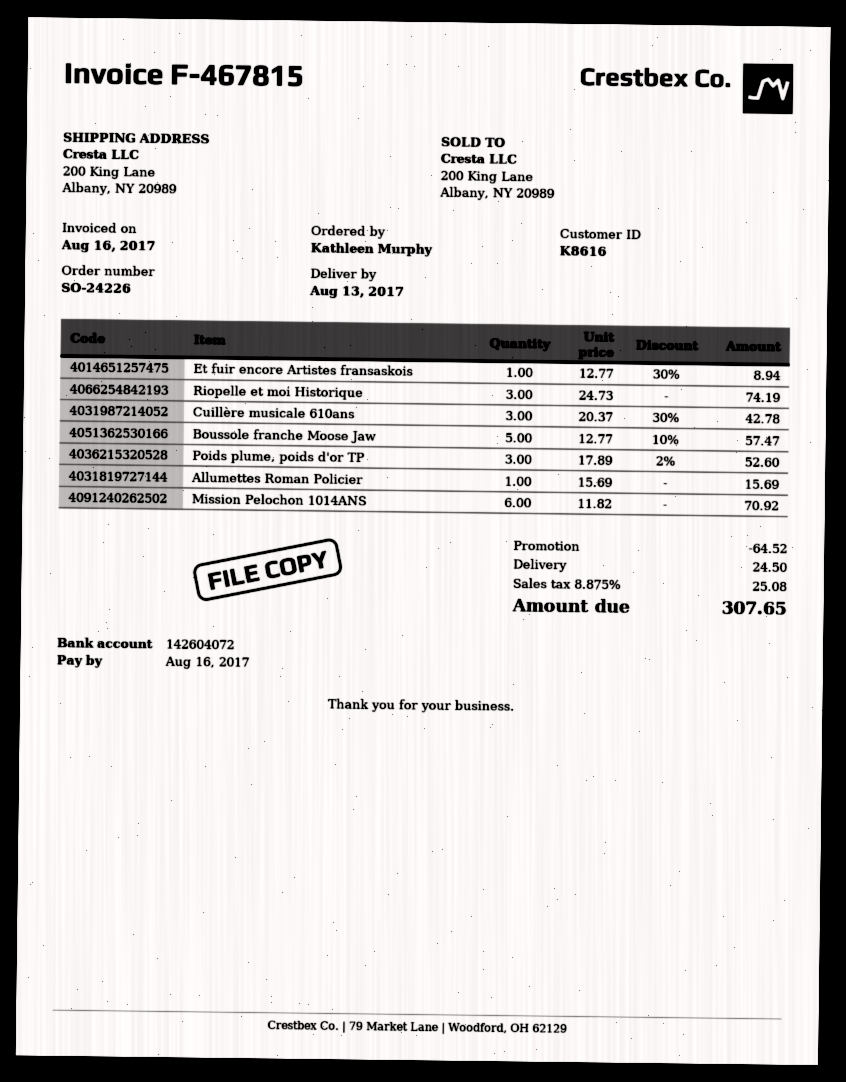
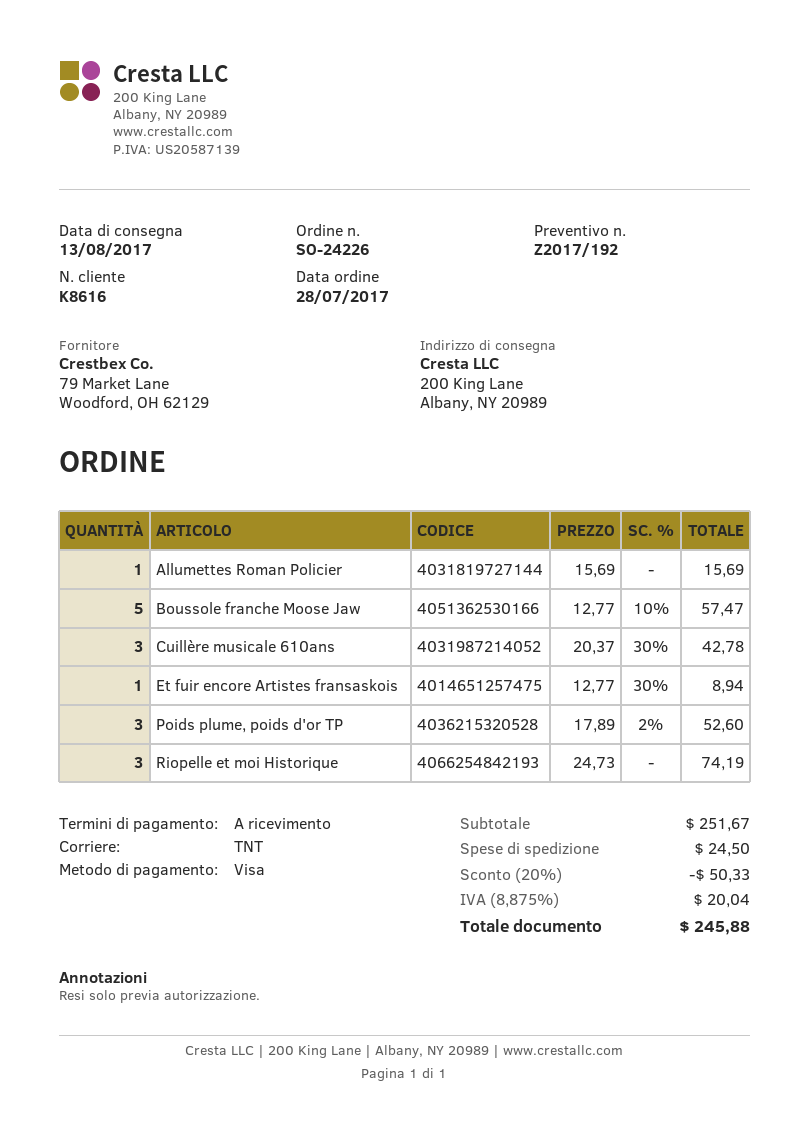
Mission Pelochon 1014ANS: 6 x 11.82 = 70.92 -> none
discount: 64.52 -> 50.33
tax: 8.875% = 25.08 -> 8.875% = 20.04
total: 307.65 -> 245.88

